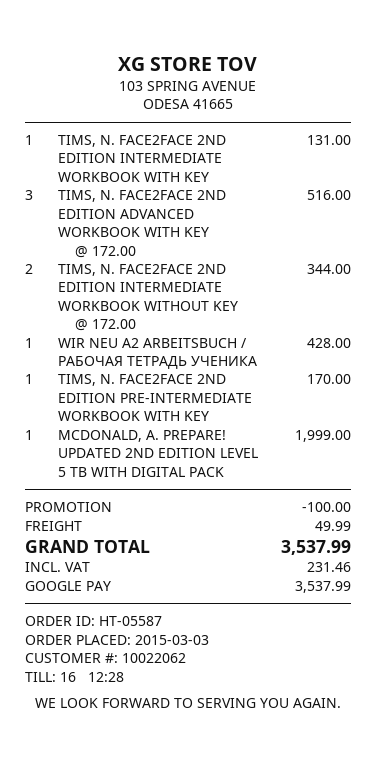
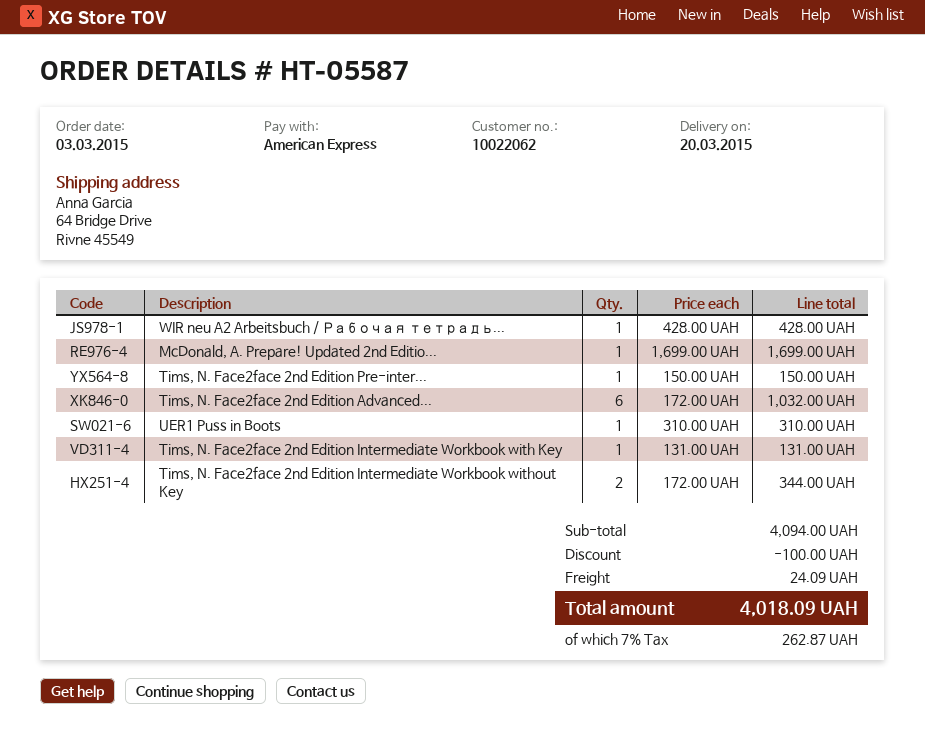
payment method: Google Pay -> American Express
TIMS, N. FACE2FACE 2ND EDITION ADVANCED WORKBOOK WITH KEY: 3 x 172.00 = 516.00 -> 6 x 172.00 = 1032.00
TIMS, N. FACE2FACE 2ND EDITION PRE-INTERMEDIATE WORKBOOK WITH KEY: 1 x 170.00 = 170.00 -> 1 x 150.00 = 150.00
MCDONALD, A. PREPARE! UPDATED 2ND EDITION LEVEL 5 TB WITH DIGITAL PACK: 1 x 1999.00 = 1999.00 -> 1 x 1699.00 = 1699.00
UER1 Puss in Boots: none -> 1 x 310.00 = 310.00
shipping: 49.99 -> 24.09
tax: 231.46 -> 262.87
total: 3537.99 -> 4018.09

